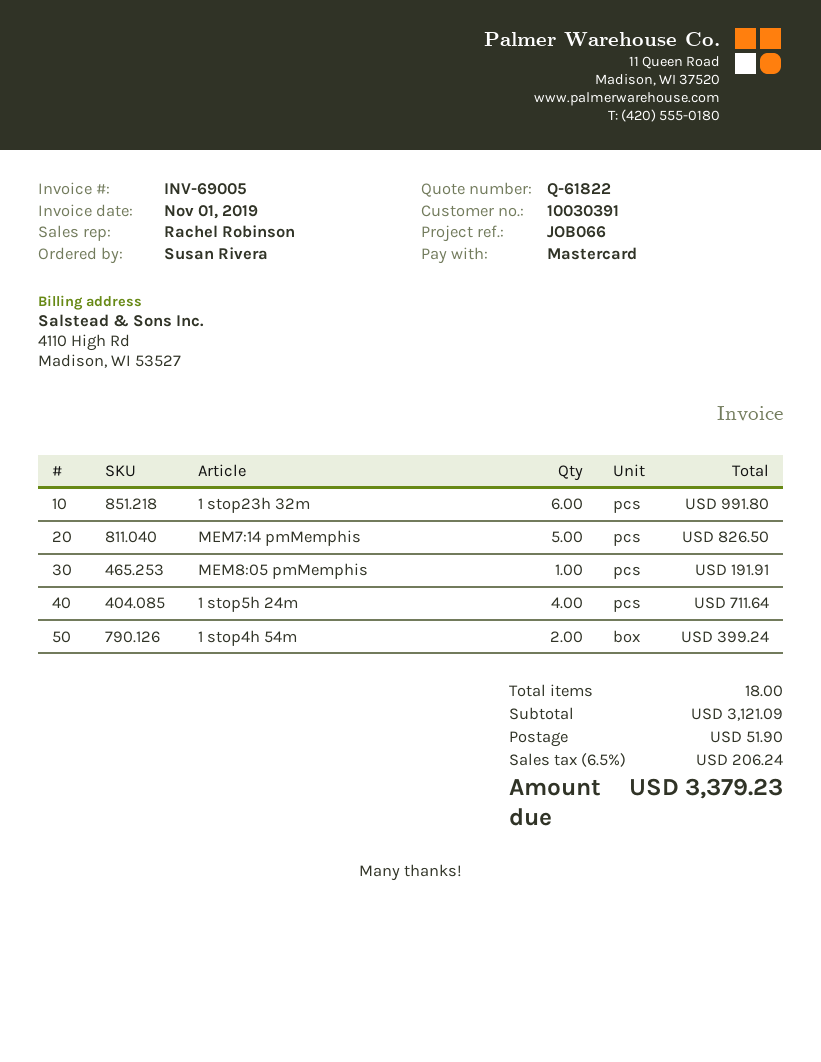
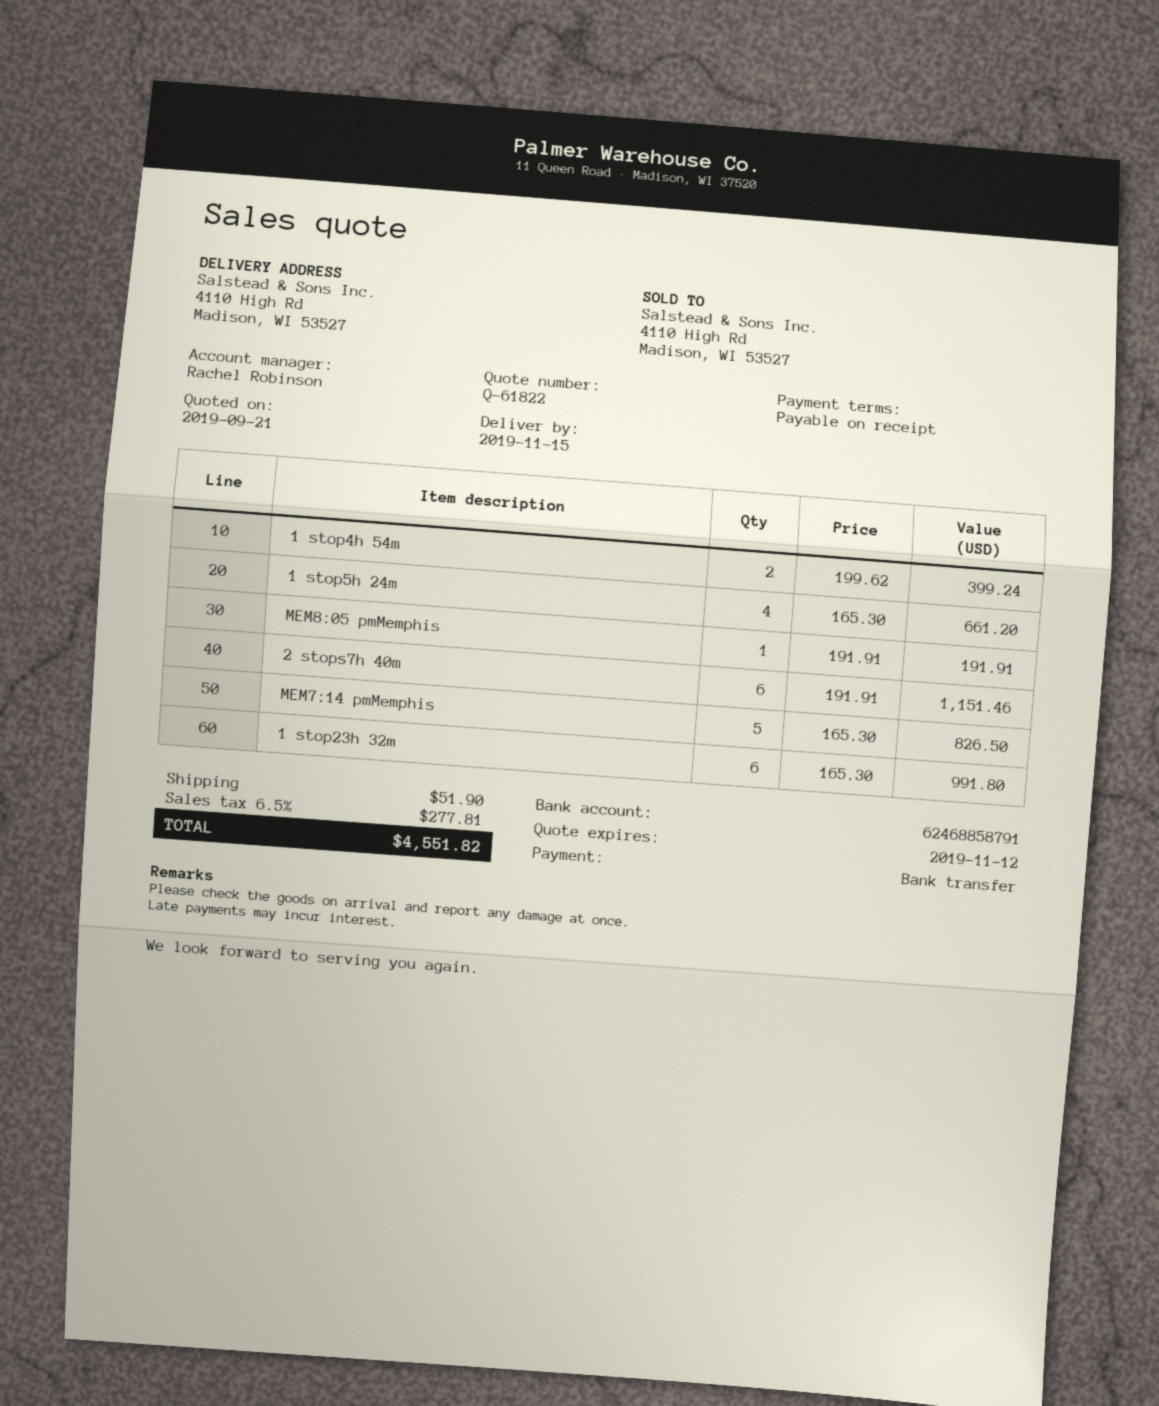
payment method: Mastercard -> bank transfer
1 stop5h 24m: 4 for 711.64 -> 4 for 661.20
2 stops7h 40m: none -> 6 for 1151.46
tax: 6.5% = 206.24 -> 6.5% = 277.81
total: 3379.23 -> 4551.82

